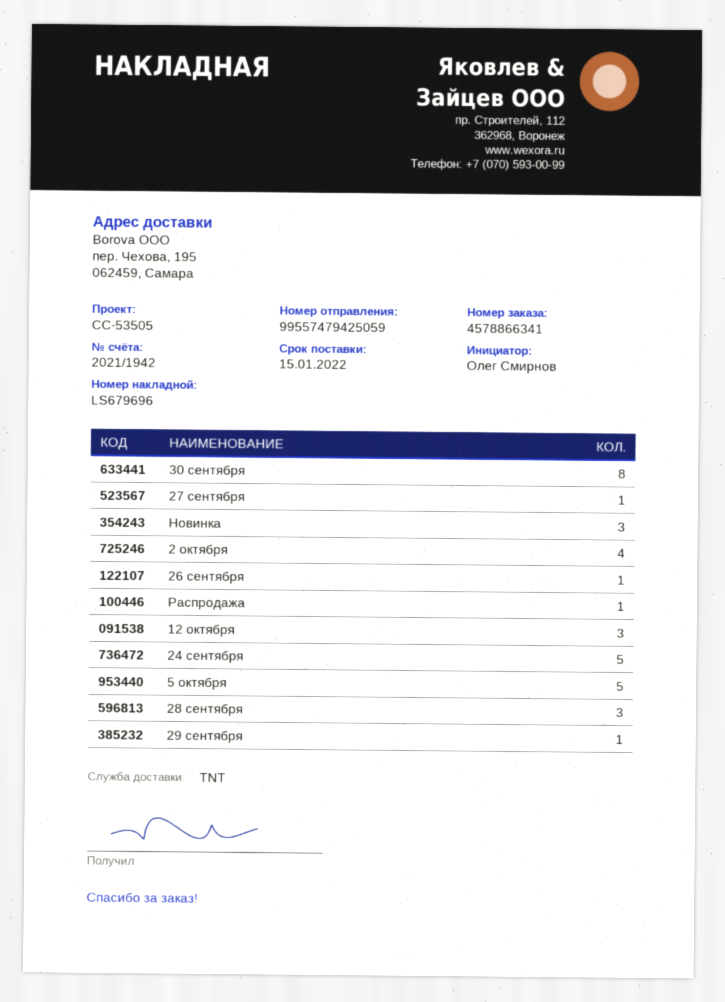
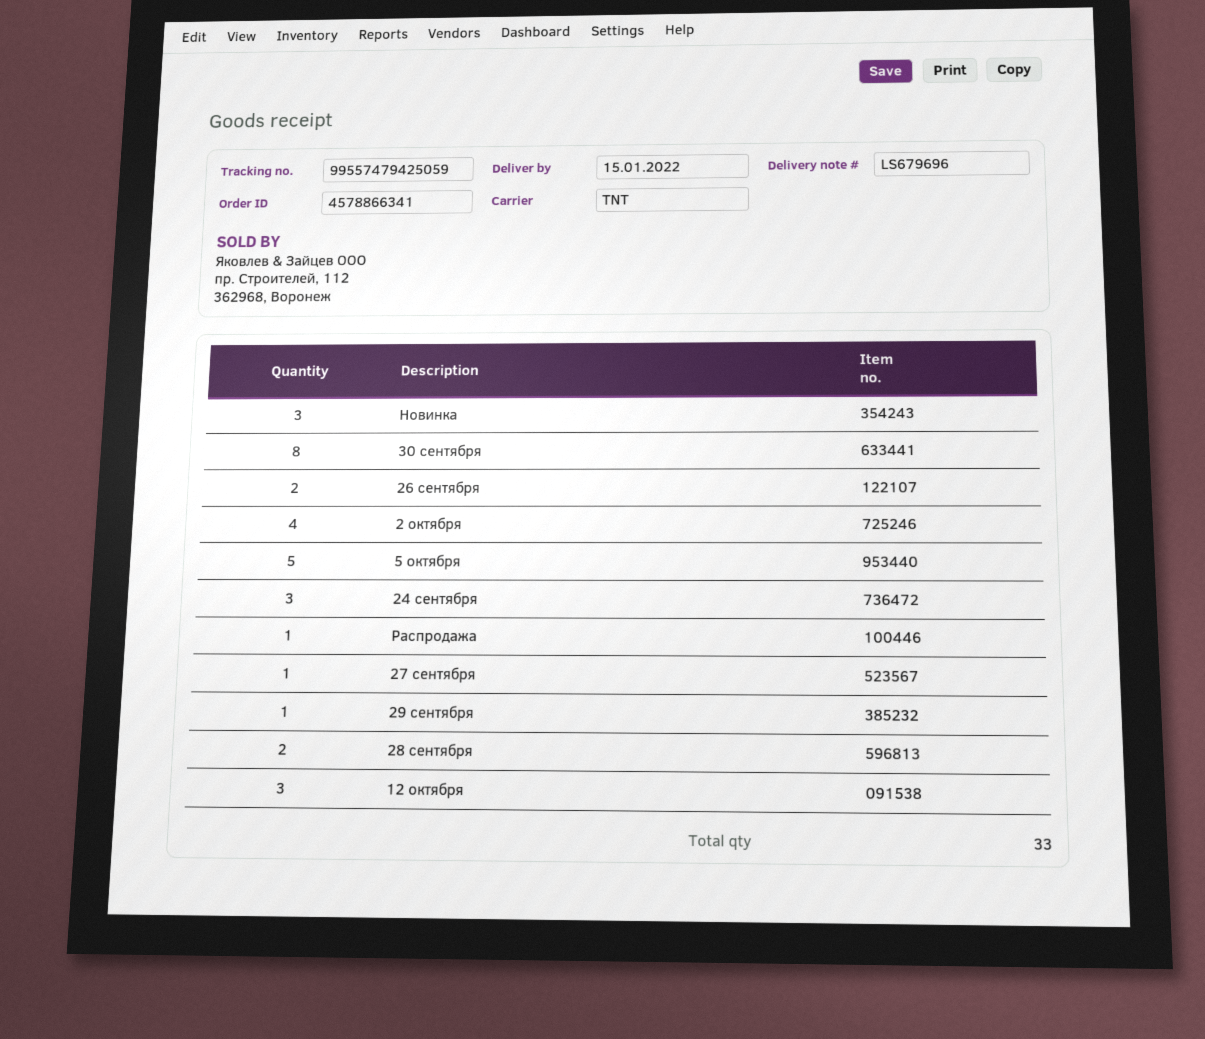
26 сентября: 1 -> 2
24 сентября: 5 -> 3
28 сентября: 3 -> 2

